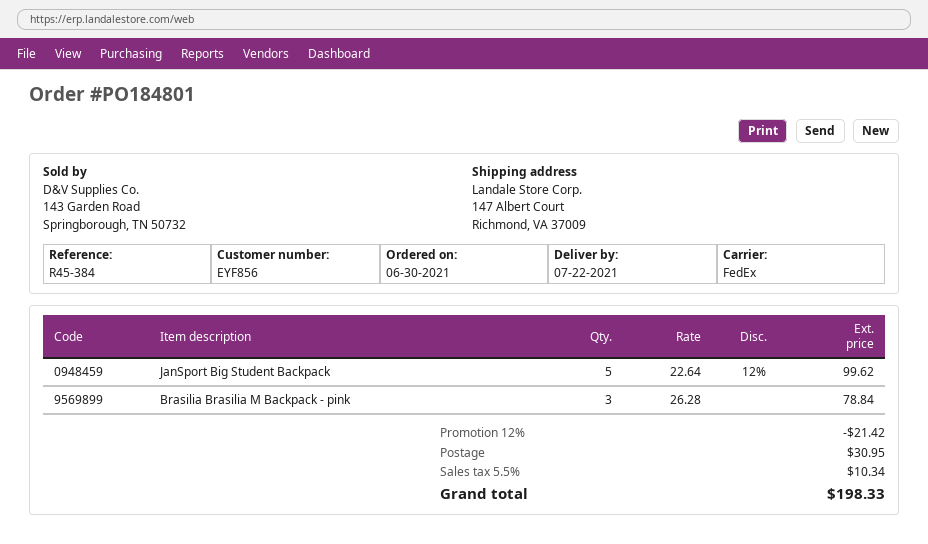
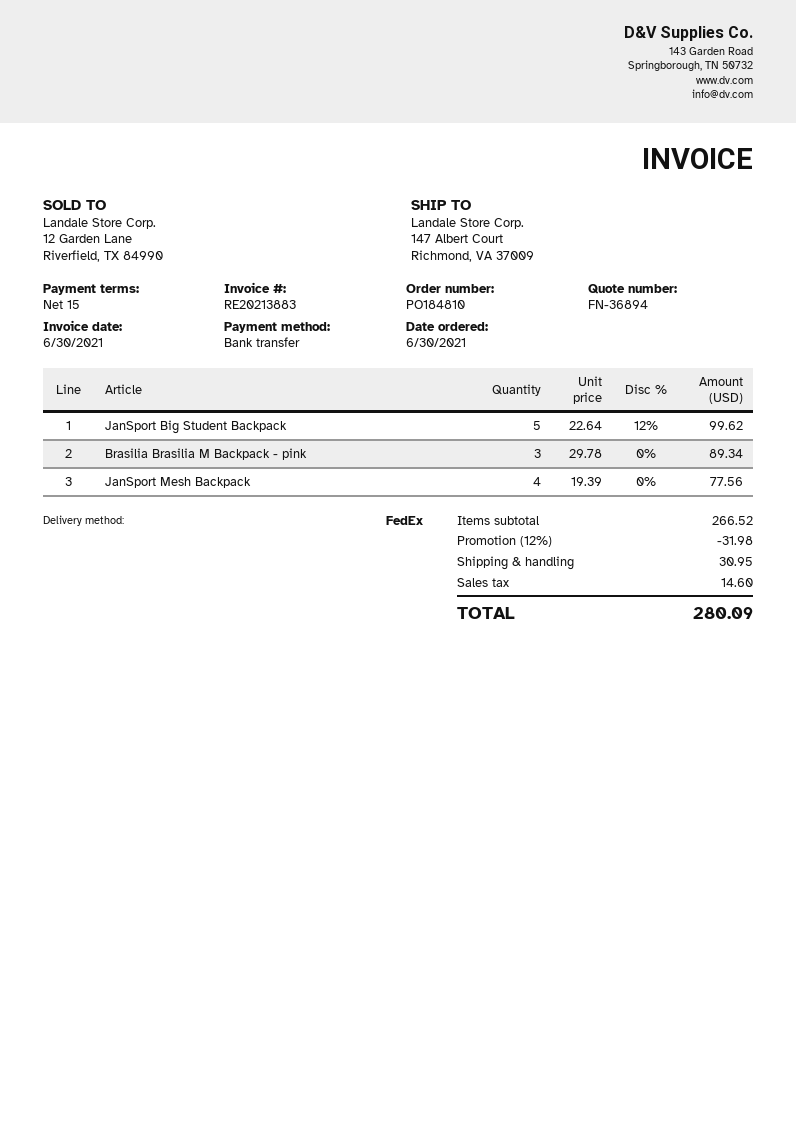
order number: PO184801 -> PO184810
Brasilia Brasilia M Backpack - pink: 3 x 26.28 = 78.84 -> 3 x 29.78 = 89.34
JanSport Mesh Backpack: none -> 4 x 19.39 = 77.56
discount: 12% = 21.42 -> 12% = 31.98
tax: 10.34 -> 14.60
total: 198.33 -> 280.09

